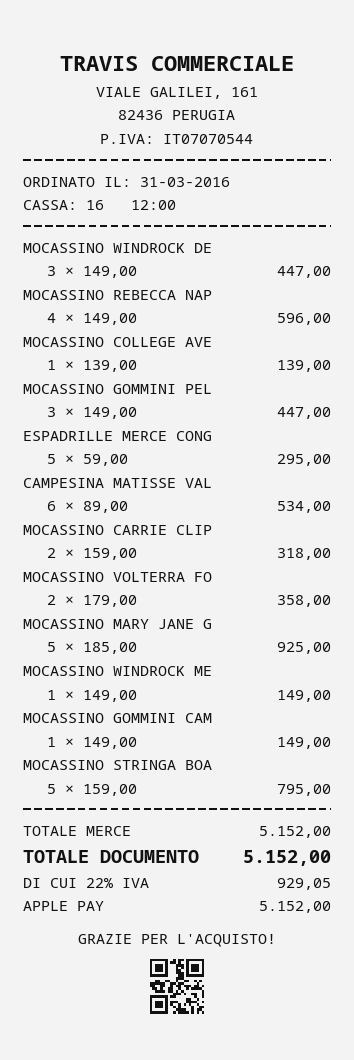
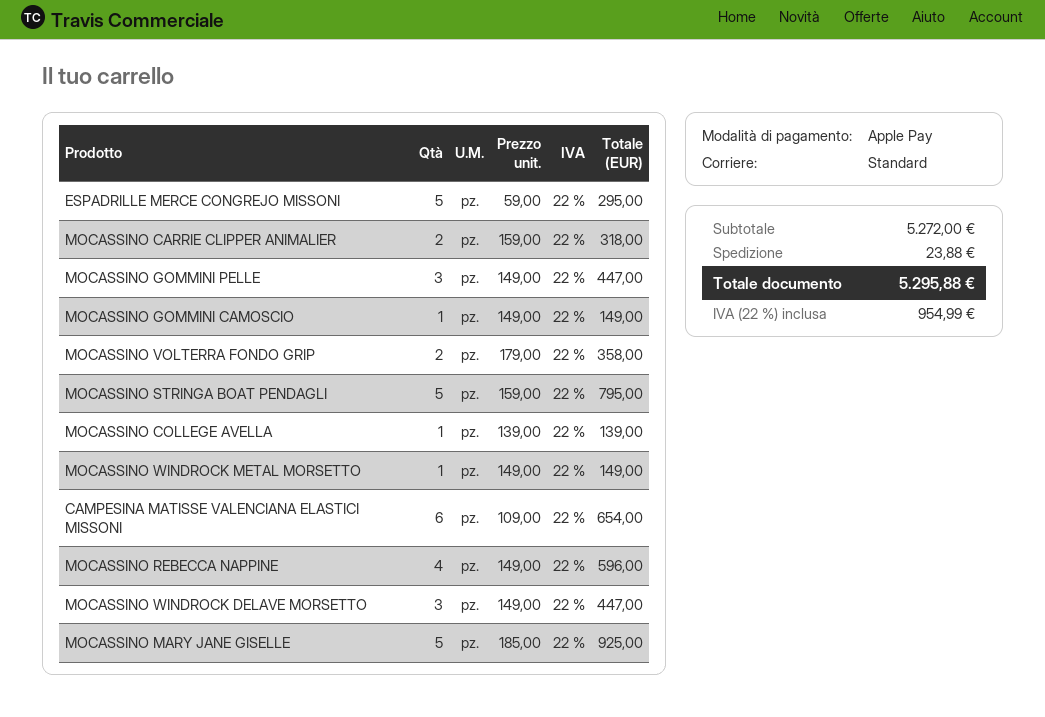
CAMPESINA MATISSE VAL: 6 x 89.00 = 534.00 -> 6 x 109.00 = 654.00
subtotal: 5152.00 -> 5272.00
shipping: none -> 23.88
tax: 22% = 929.05 -> 22% = 954.99
total: 5152.00 -> 5295.88

